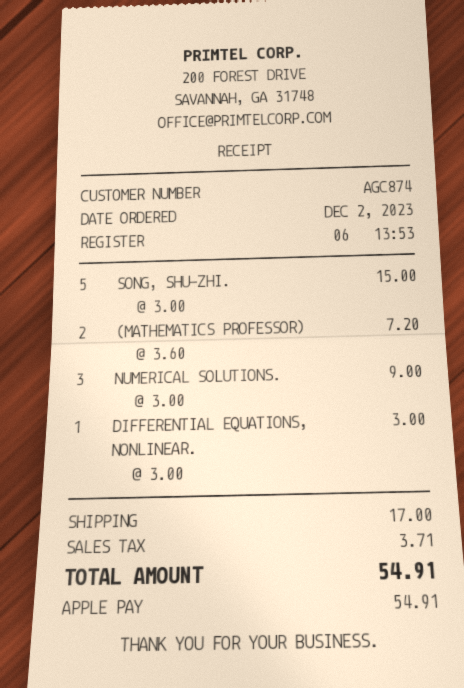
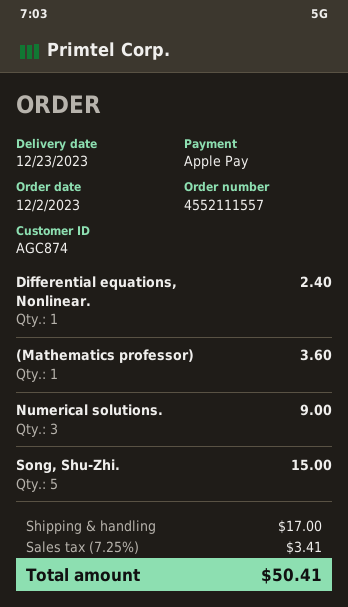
(MATHEMATICS PROFESSOR): 2 for 7.20 -> 1 for 3.60
DIFFERENTIAL EQUATIONS, NONLINEAR.: 1 for 3.00 -> 1 for 2.40
tax: 3.71 -> 3.41
total: 54.91 -> 50.41

